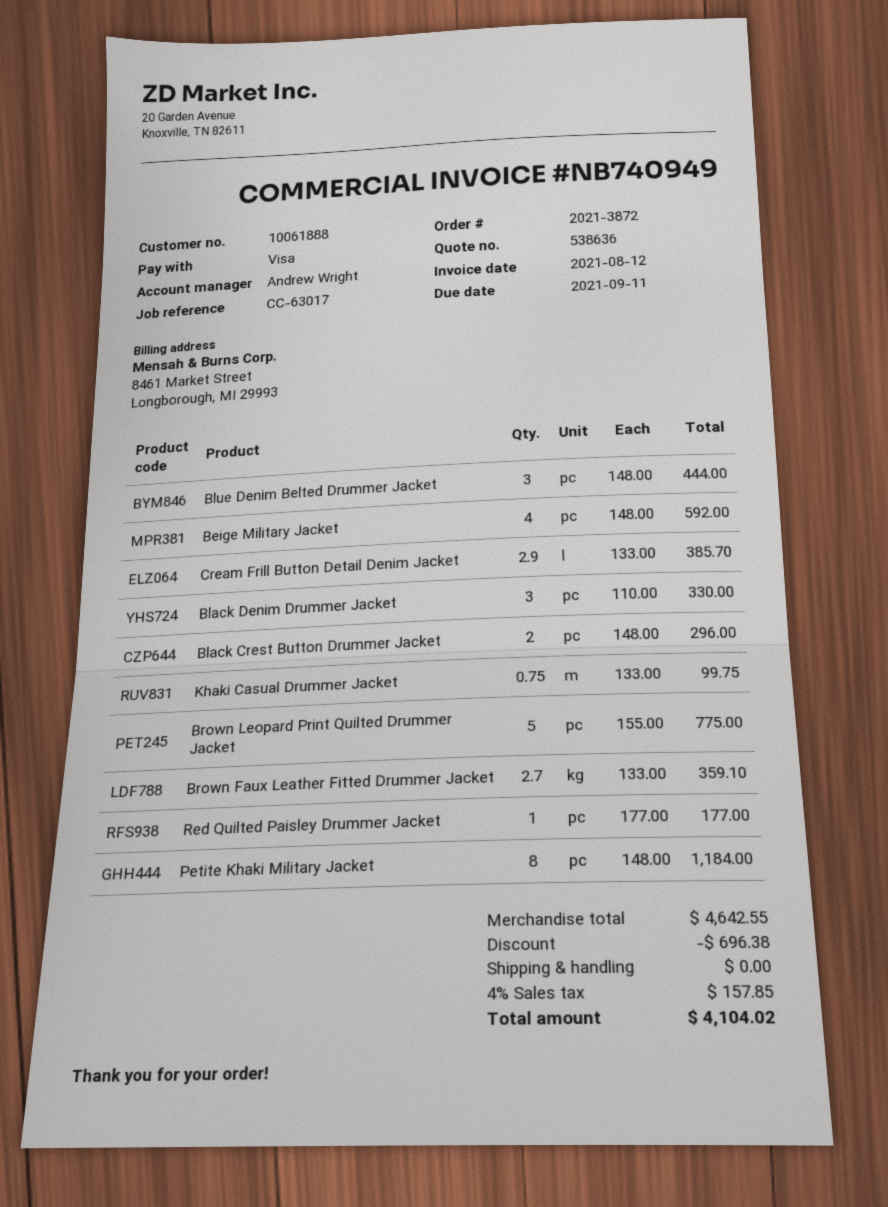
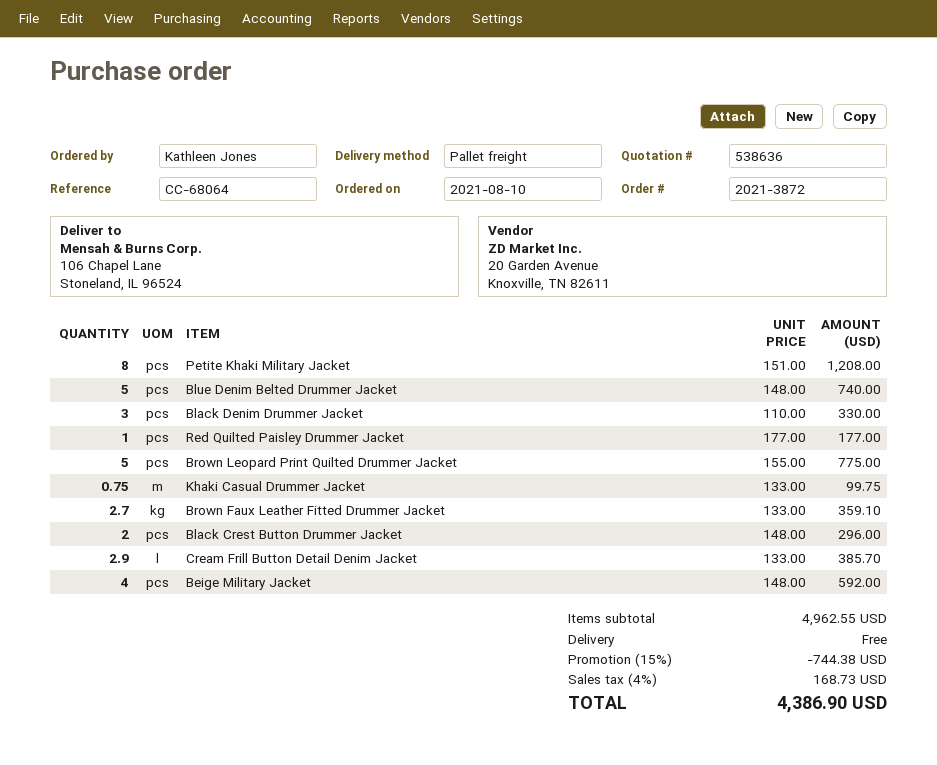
reference: CC-63017 -> CC-68064
Blue Denim Belted Drummer Jacket: 3 x 148.00 = 444.00 -> 5 x 148.00 = 740.00
Petite Khaki Military Jacket: 8 x 148.00 = 1184.00 -> 8 x 151.00 = 1208.00
subtotal: 4642.55 -> 4962.55
discount: 696.38 -> 744.38
tax: 4% = 157.85 -> 4% = 168.73
total: 4104.02 -> 4386.90

